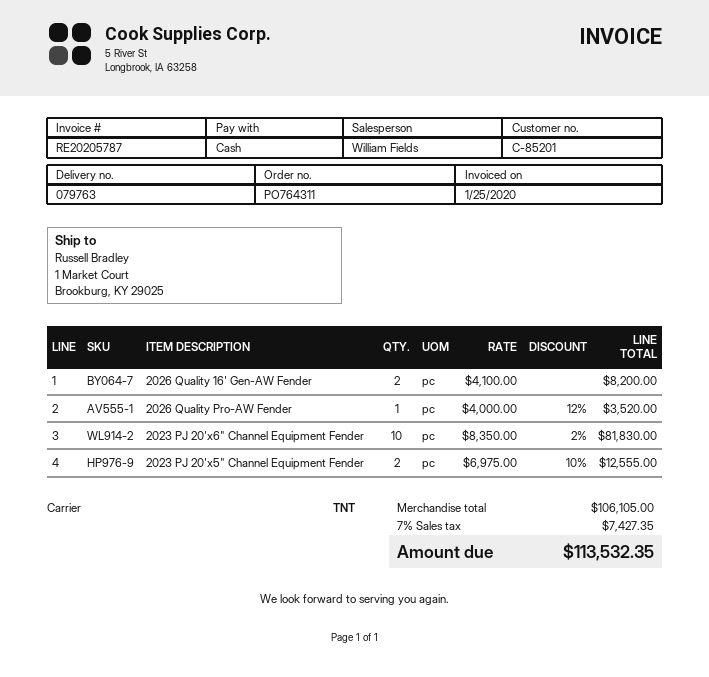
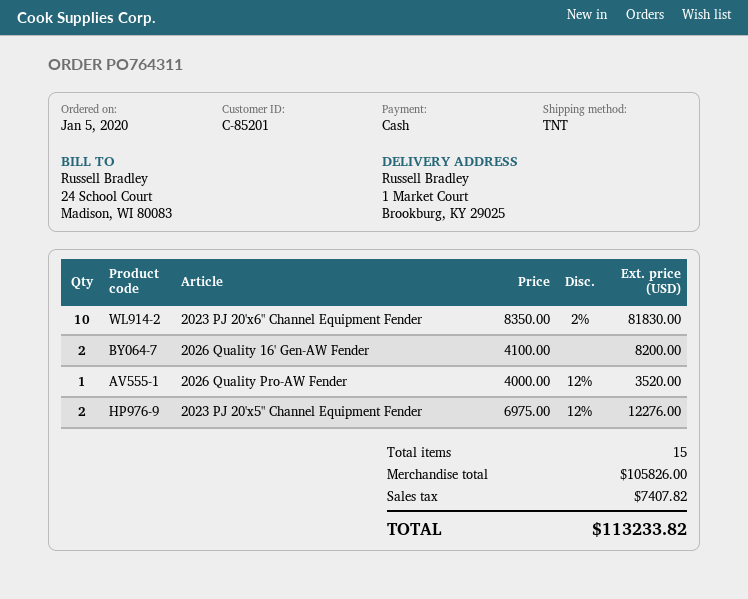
2023 PJ 20'x5" Channel Equipment Fender: 2 x 6975.00 - 10% = 12555.00 -> 2 x 6975.00 - 12% = 12276.00
subtotal: 106105.00 -> 105826.00
tax: 7427.35 -> 7407.82
total: 113532.35 -> 113233.82

